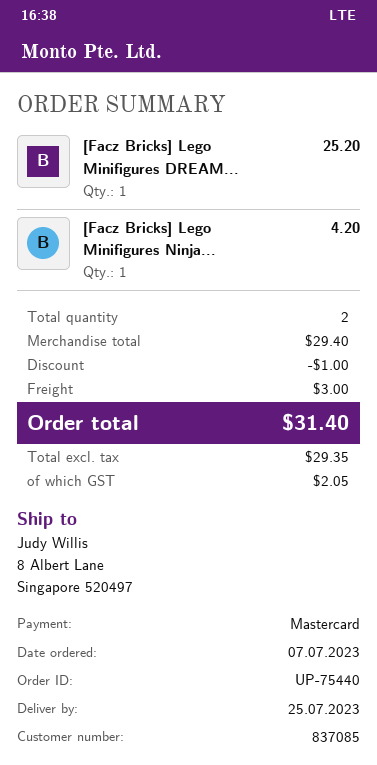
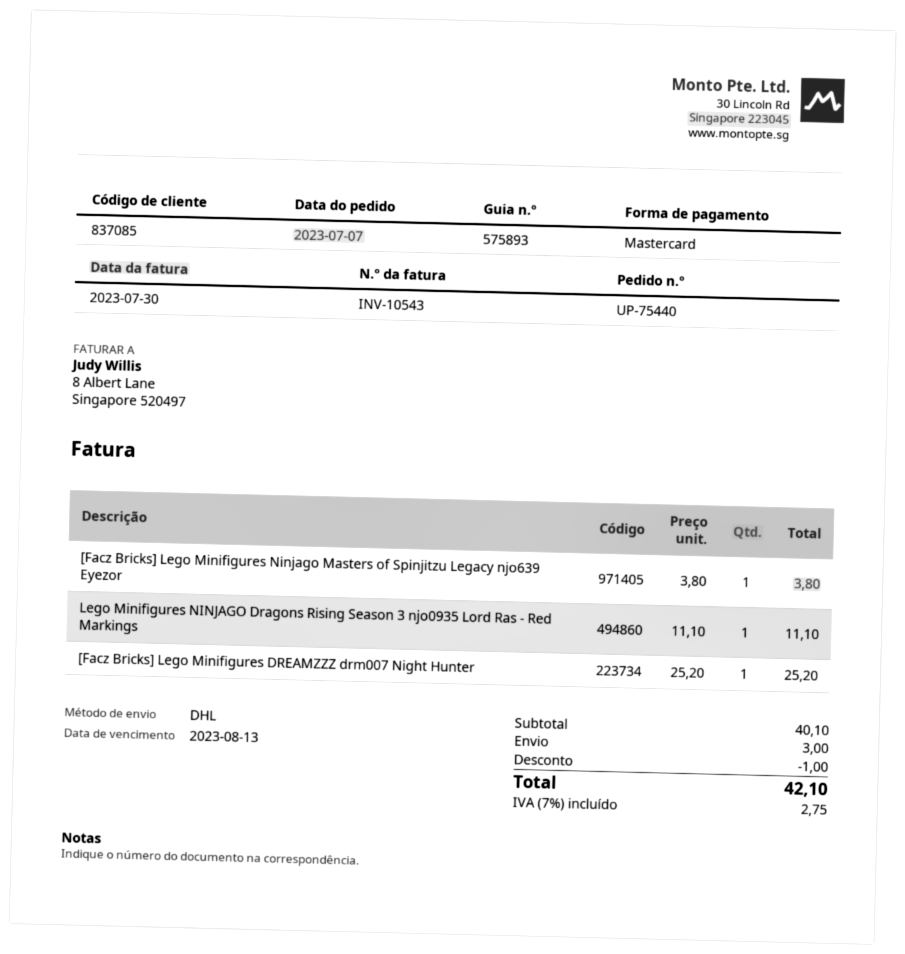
[Facz Bricks] Lego Minifigures Ninja...: 1 for 4.20 -> 1 for 3.80
Lego Minifigures NINJAGO Dragons Rising Season 3 njo0935 Lord Ras - Red Markings: none -> 1 for 11.10
subtotal: 29.40 -> 40.10
tax: 2.05 -> 2.75
total: 31.40 -> 42.10

